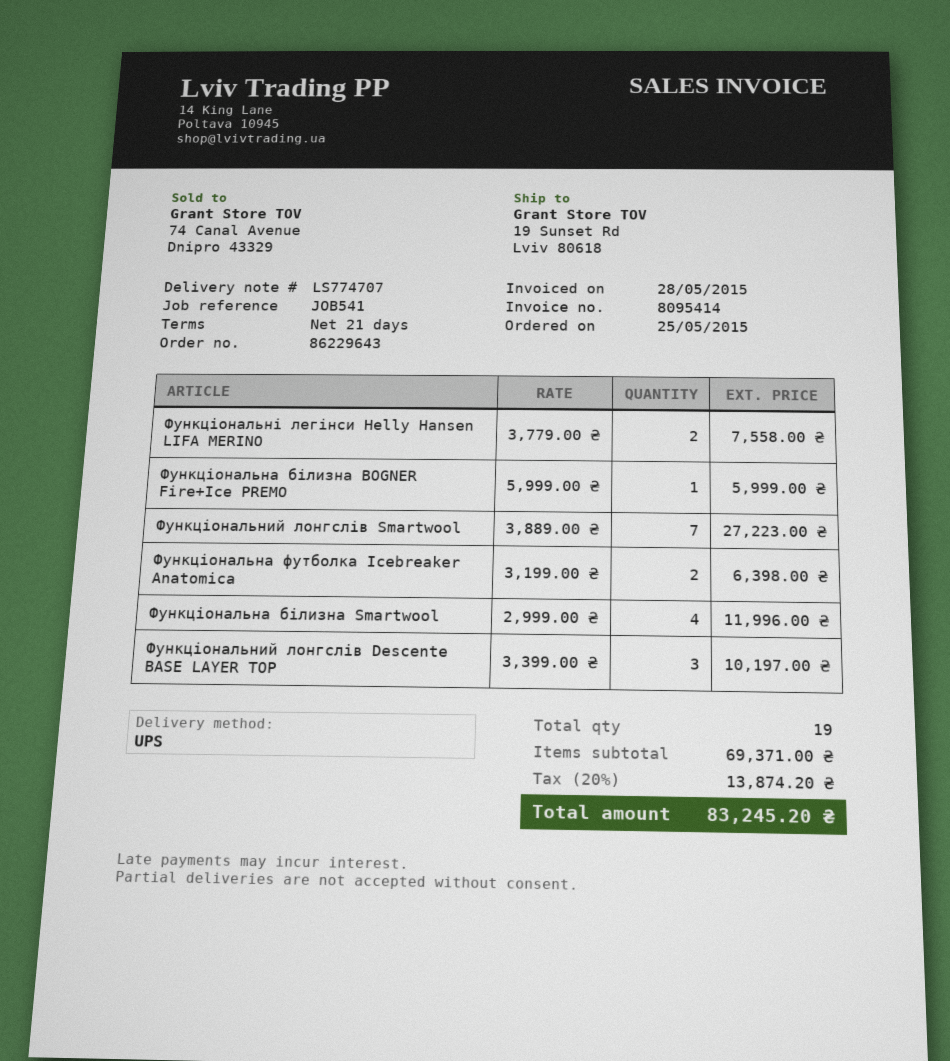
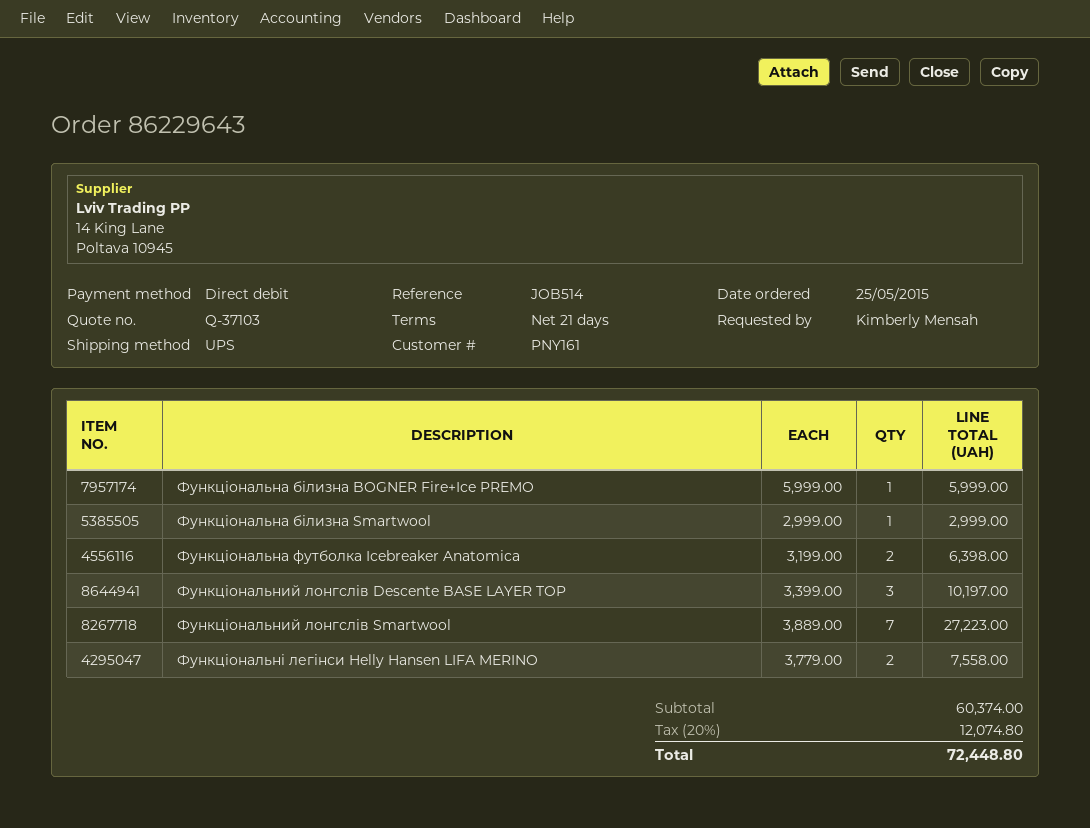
reference: JOB541 -> JOB514
Функціональна білизна Smartwool: 4 x 2999.00 = 11996.00 -> 1 x 2999.00 = 2999.00
subtotal: 69371.00 -> 60374.00
tax: 20% = 13874.20 -> 20% = 12074.80
total: 83245.20 -> 72448.80

